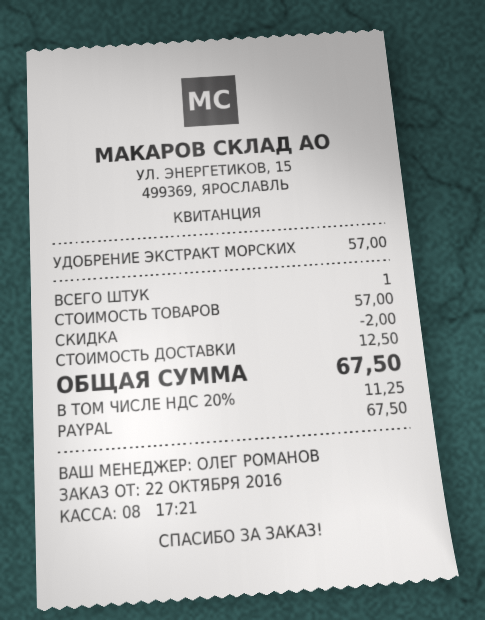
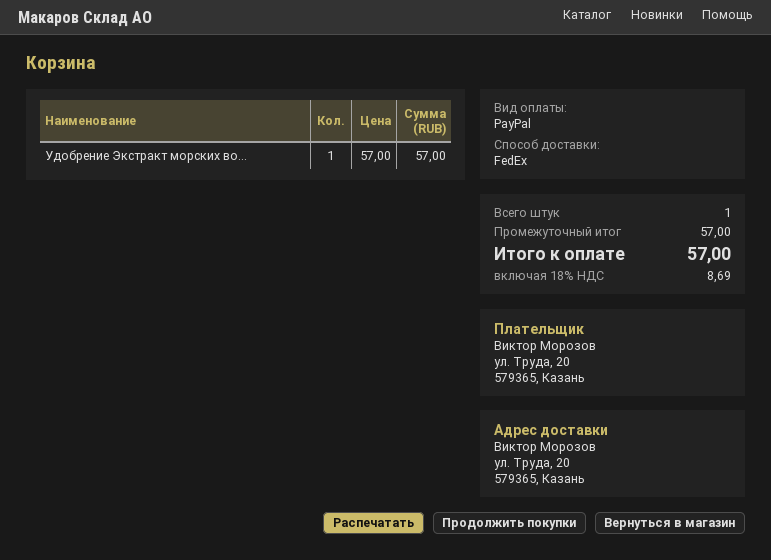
discount: 2.00 -> none
shipping: 12.50 -> none
tax: 20% = 11.25 -> 18% = 8.69
total: 67.50 -> 57.00

